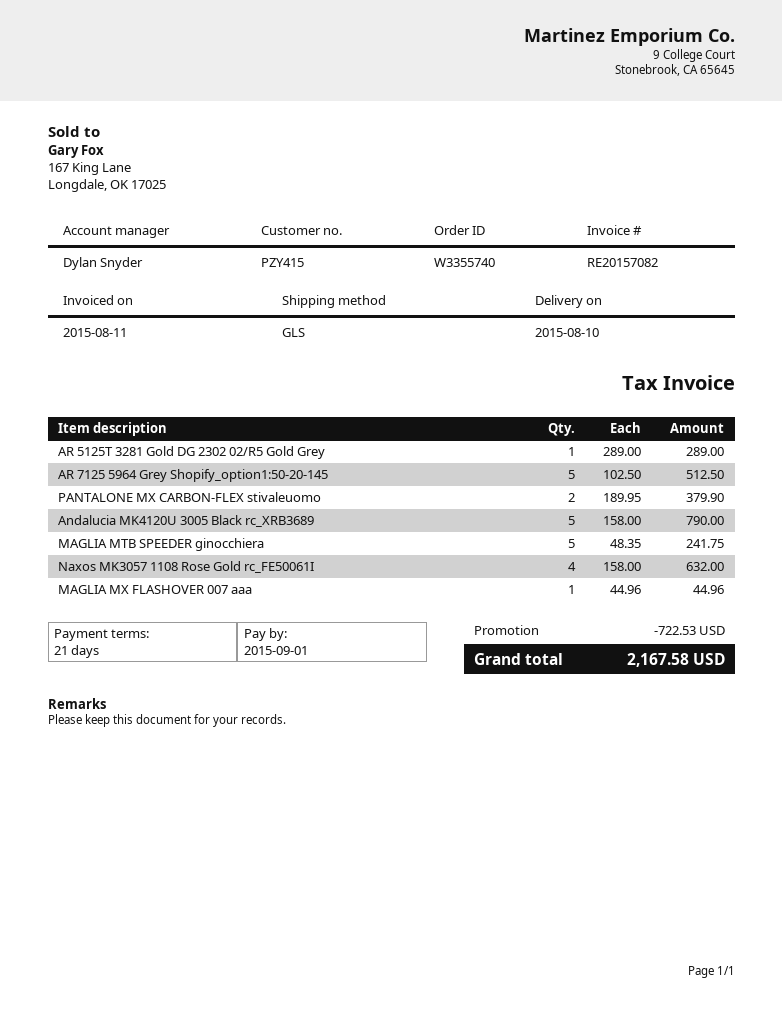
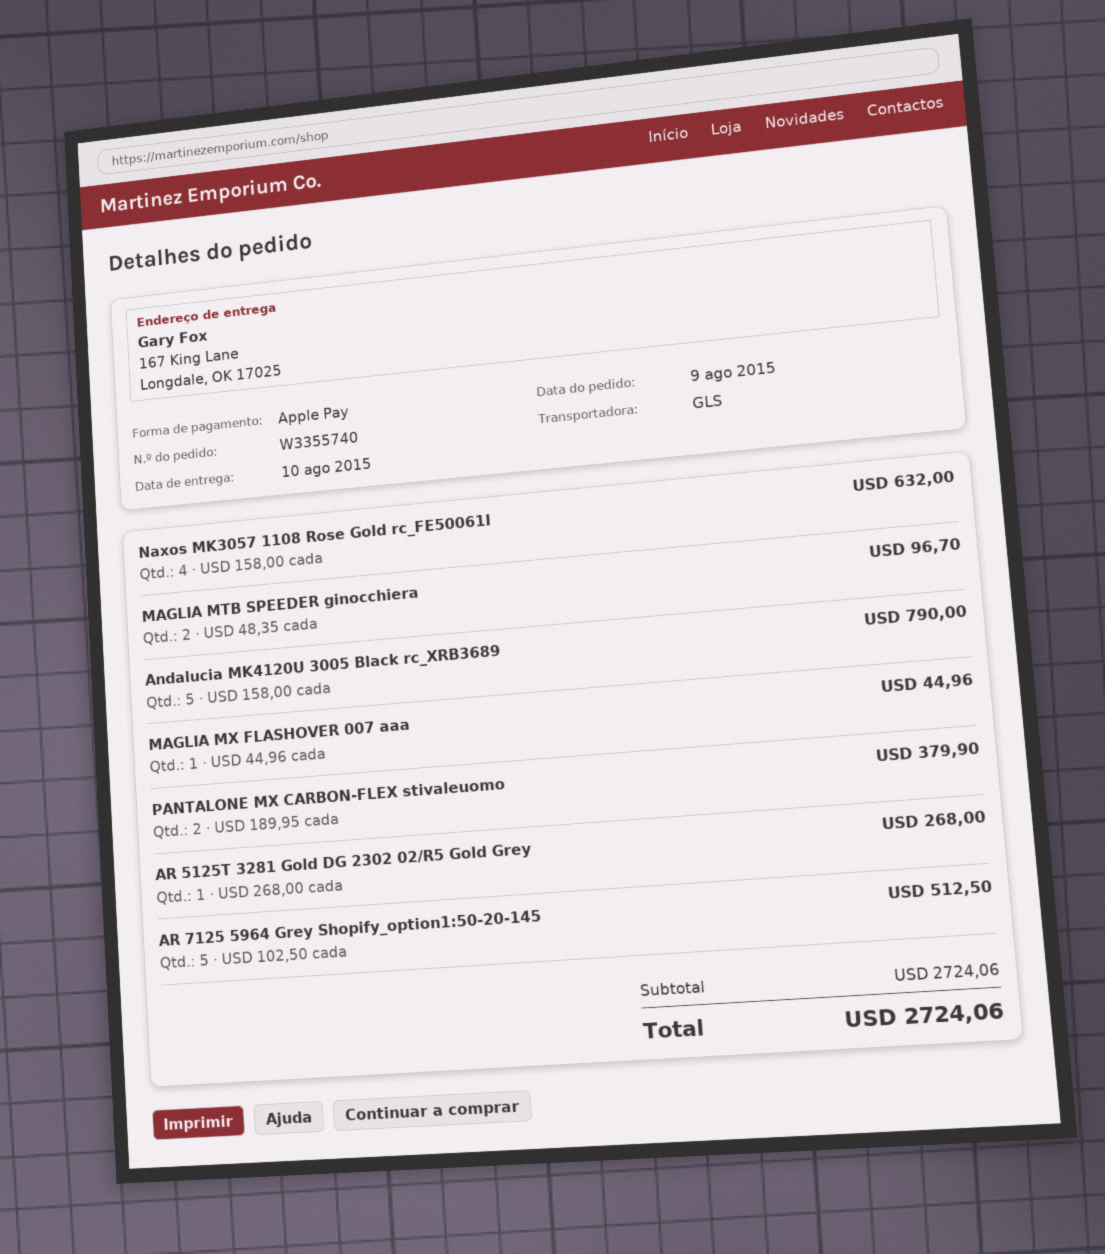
AR 5125T 3281 Gold DG 2302 02/R5 Gold Grey: 1 x 289.00 = 289.00 -> 1 x 268.00 = 268.00
MAGLIA MTB SPEEDER ginocchiera: 5 x 48.35 = 241.75 -> 2 x 48.35 = 96.70
discount: 722.53 -> none
total: 2167.58 -> 2724.06

